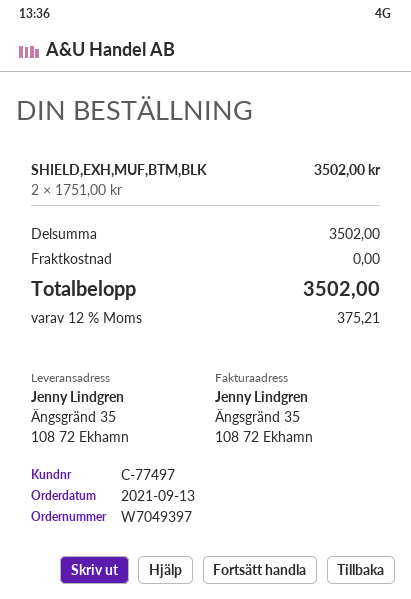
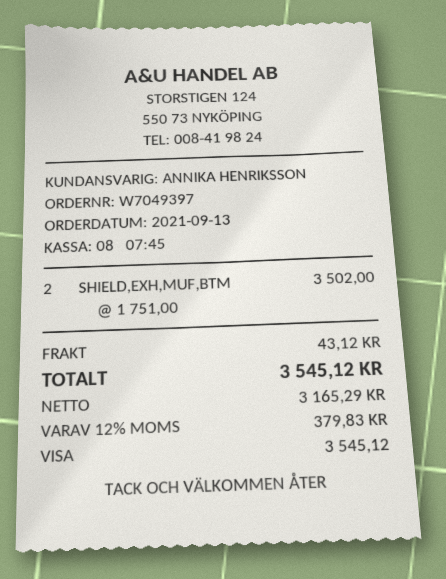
shipping: 0.00 -> 43.12
tax: 12% = 375.21 -> 12% = 379.83
total: 3502.00 -> 3545.12

